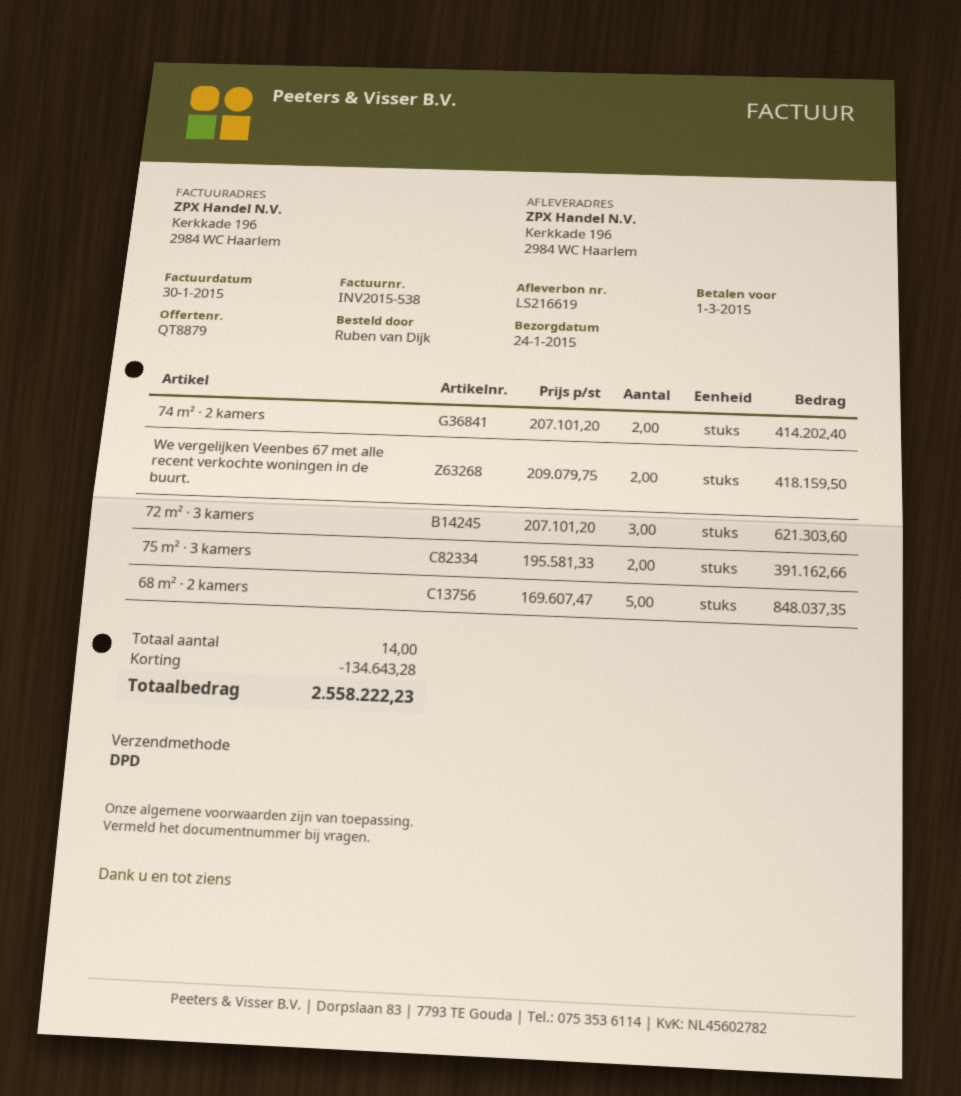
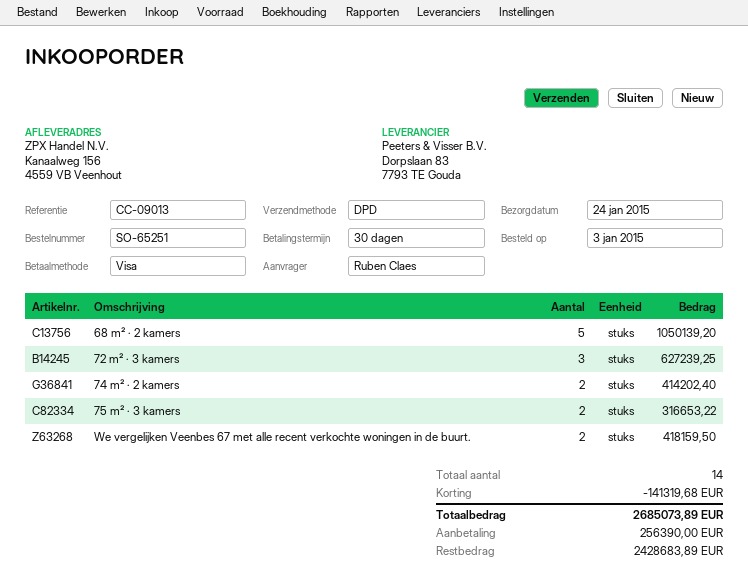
ordered by: Ruben van Dijk -> Ruben Claes
ship to: Kerkkade 196, 2984 WC Haarlem -> Kanaalweg 156, 4559 VB Veenhout
72 m² · 3 kamers: 3 for 621303.60 -> 3 for 627239.25
75 m² · 3 kamers: 2 for 391162.66 -> 2 for 316653.22
68 m² · 2 kamers: 5 for 848037.35 -> 5 for 1050139.20
discount: 134643.28 -> 141319.68
total: 2558222.23 -> 2685073.89

